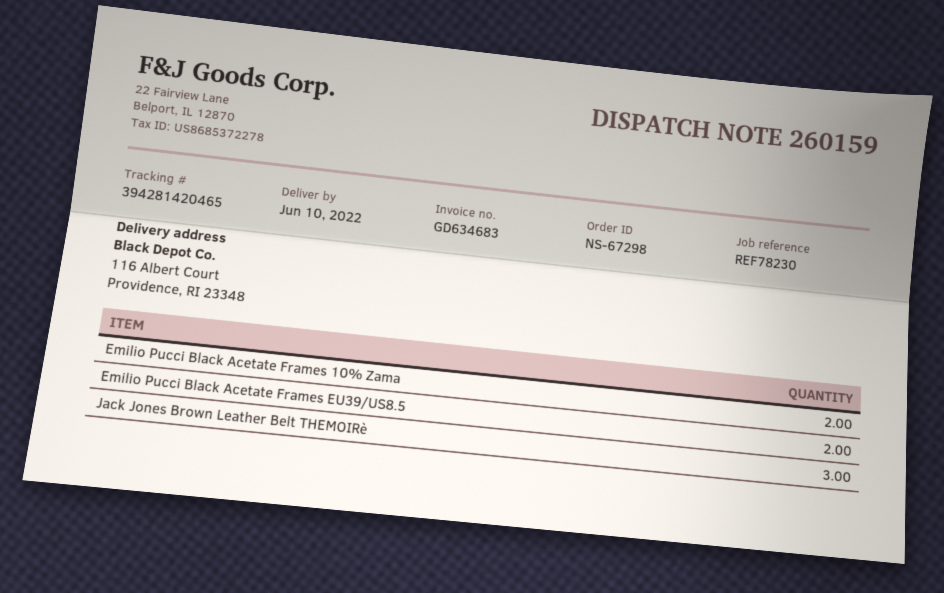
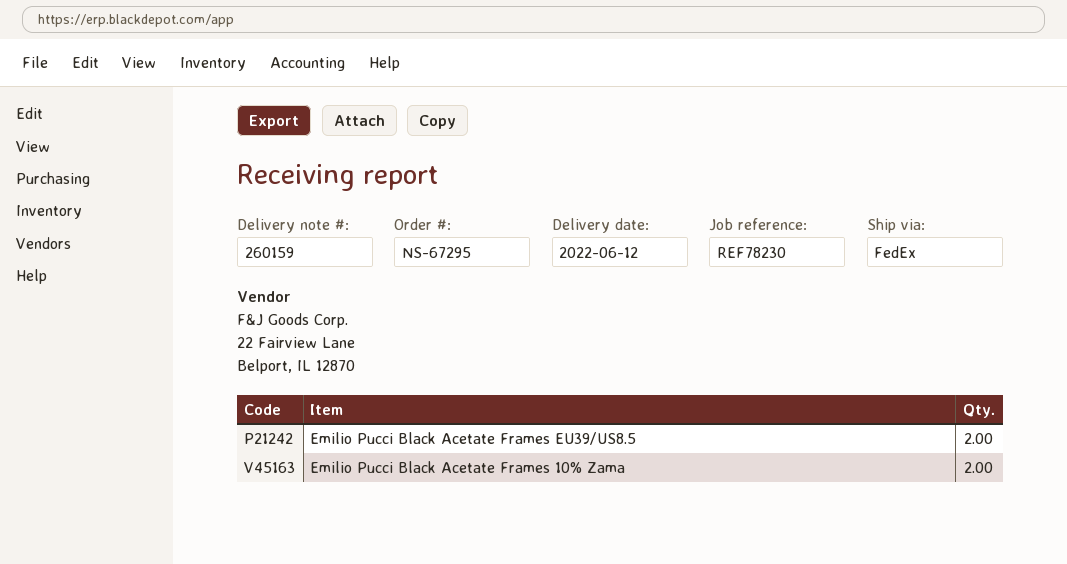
order number: NS-67298 -> NS-67295
delivery date: 2022-06-10 -> 2022-06-12
Jack Jones Brown Leather Belt THEMOIRè: 3 -> none

